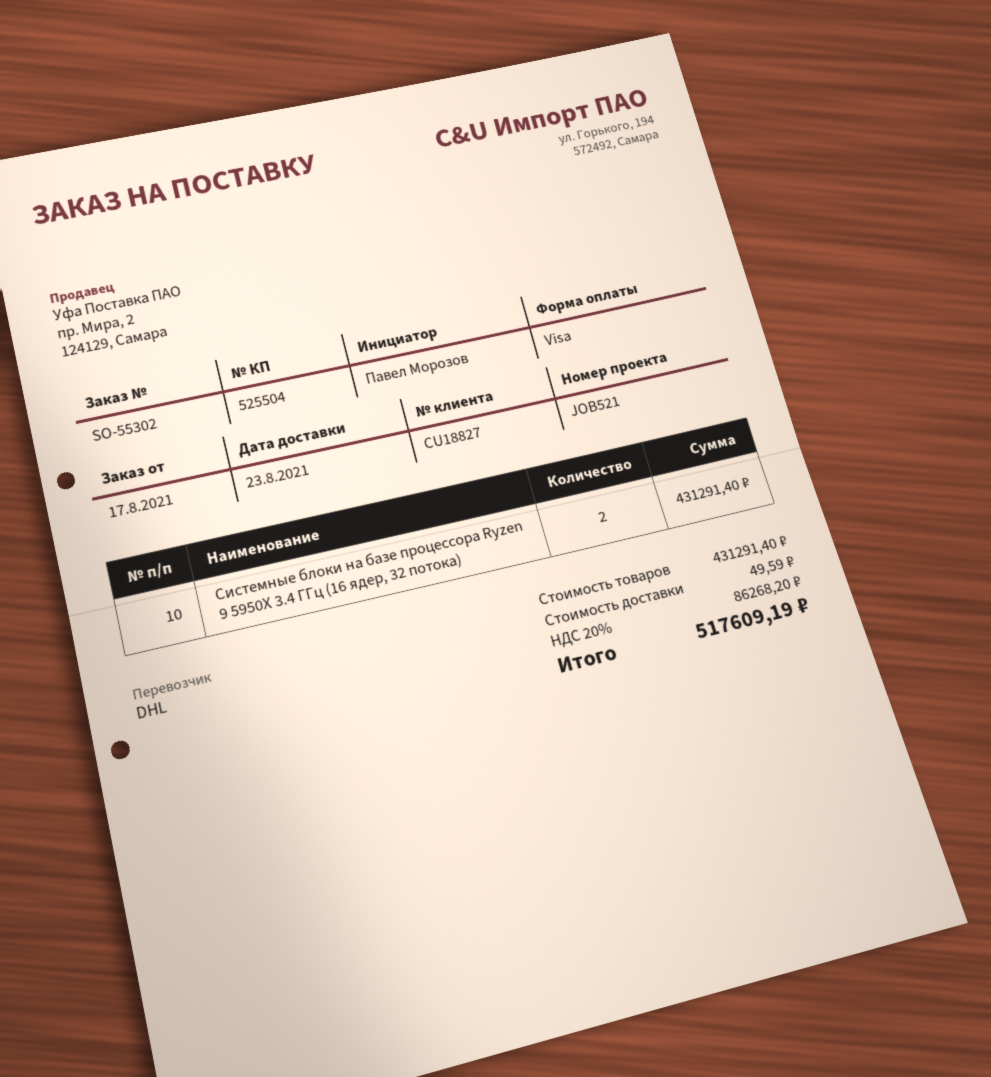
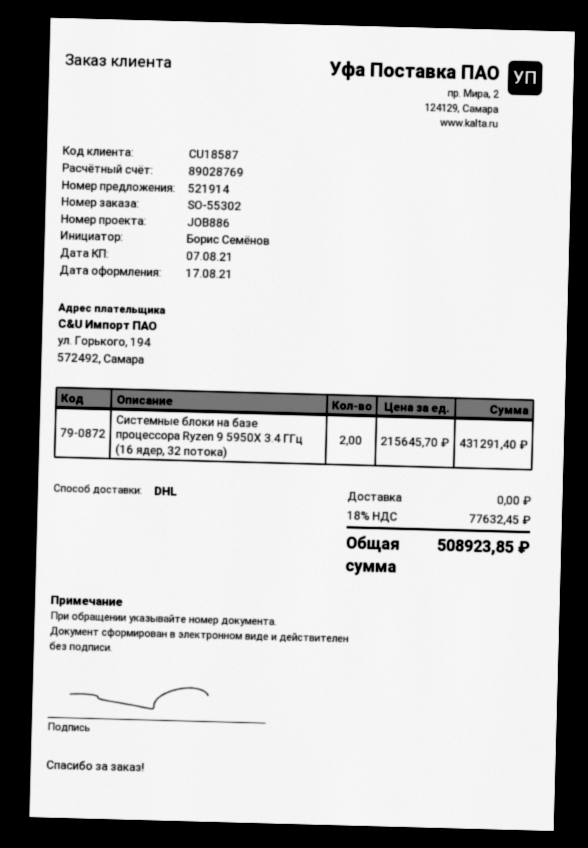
quote number: 525504 -> 521914
customer number: CU18827 -> CU18587
reference: JOB521 -> JOB886
ordered by: Павел Морозов -> Борис Семёнов
shipping: 49.59 -> 0.00
tax: 20% = 86268.20 -> 18% = 77632.45
total: 517609.19 -> 508923.85

